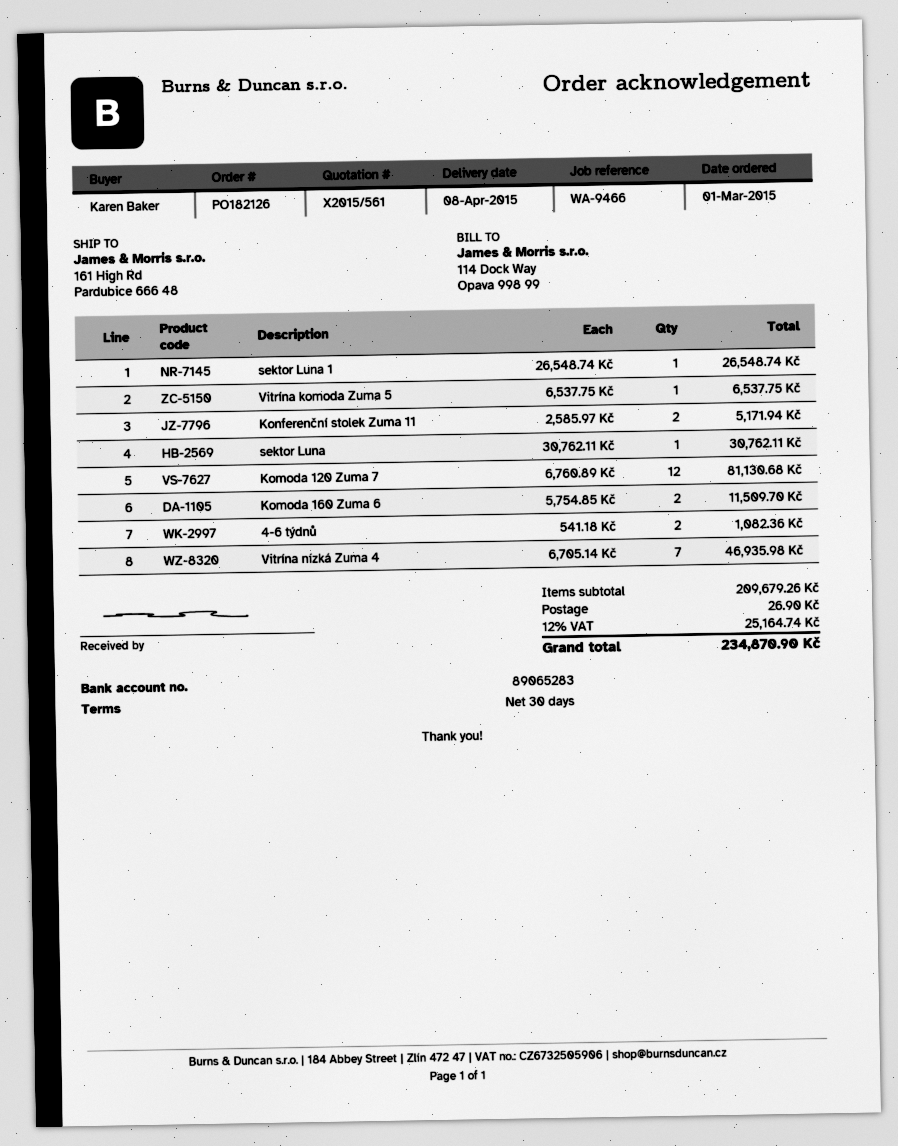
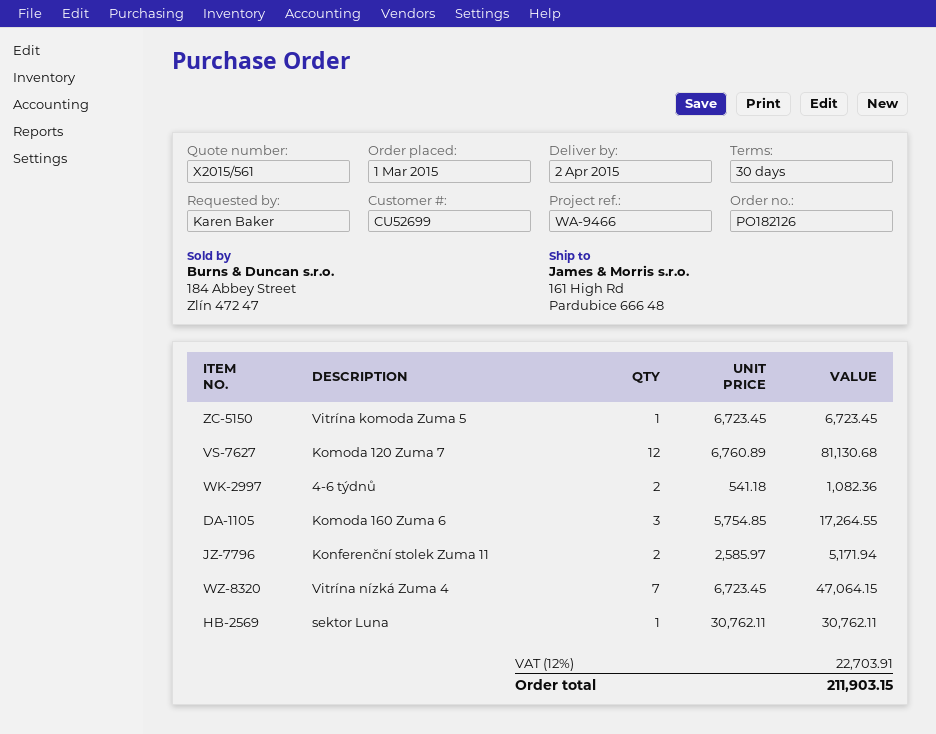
delivery date: 2015-04-08 -> 2015-04-02
sektor Luna 1: 1 x 26548.74 = 26548.74 -> none
Vitrína komoda Zuma 5: 1 x 6537.75 = 6537.75 -> 1 x 6723.45 = 6723.45
Komoda 160 Zuma 6: 2 x 5754.85 = 11509.70 -> 3 x 5754.85 = 17264.55
Vitrína nízká Zuma 4: 7 x 6705.14 = 46935.98 -> 7 x 6723.45 = 47064.15
shipping: 26.90 -> none
tax: 12% = 25164.74 -> 12% = 22703.91
total: 234870.90 -> 211903.15

